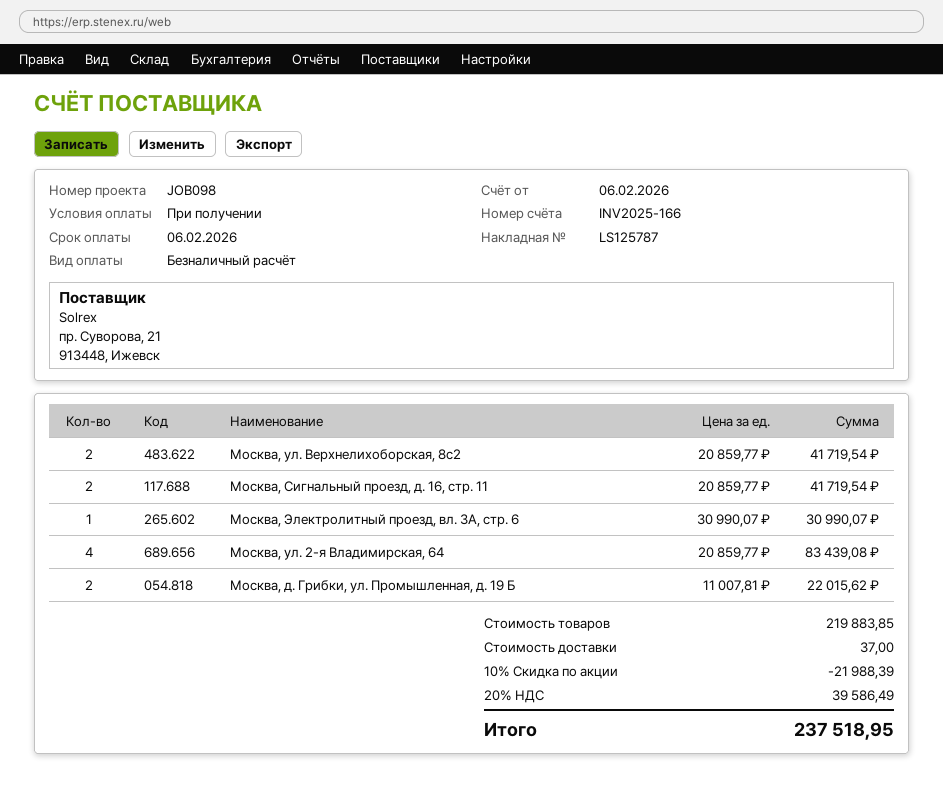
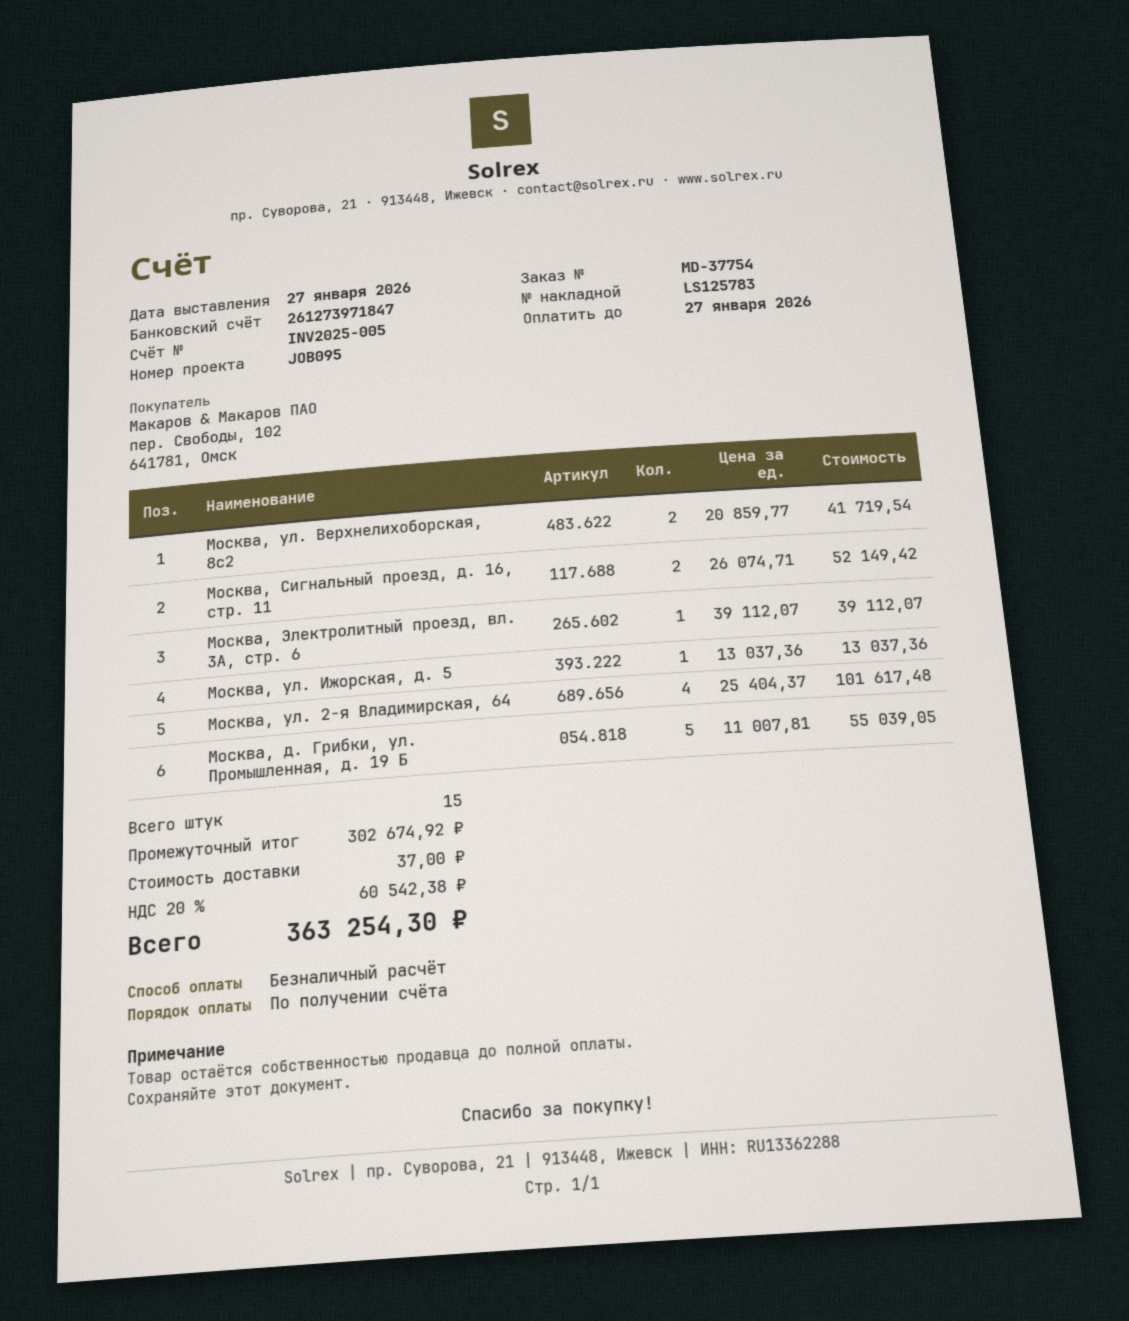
delivery note number: LS125787 -> LS125783
invoice number: INV2025-166 -> INV2025-005
invoice date: 2026-02-06 -> 2026-01-27
due date: 2026-02-06 -> 2026-01-27
reference: JOB098 -> JOB095
Москва, Сигнальный проезд, д. 16, стр. 11: 2 x 20859.77 = 41719.54 -> 2 x 26074.71 = 52149.42
Москва, Электролитный проезд, вл. 3А, стр. 6: 1 x 30990.07 = 30990.07 -> 1 x 39112.07 = 39112.07
Москва, ул. 2-я Владимирская, 64: 4 x 20859.77 = 83439.08 -> 4 x 25404.37 = 101617.48
Москва, д. Грибки, ул. Промышленная, д. 19 Б: 2 x 11007.81 = 22015.62 -> 5 x 11007.81 = 55039.05
Москва, ул. Ижорская, д. 5: none -> 1 x 13037.36 = 13037.36
subtotal: 219883.85 -> 302674.92
discount: 10% = 21988.39 -> none
tax: 20% = 39586.49 -> 20% = 60542.38
total: 237518.95 -> 363254.30

